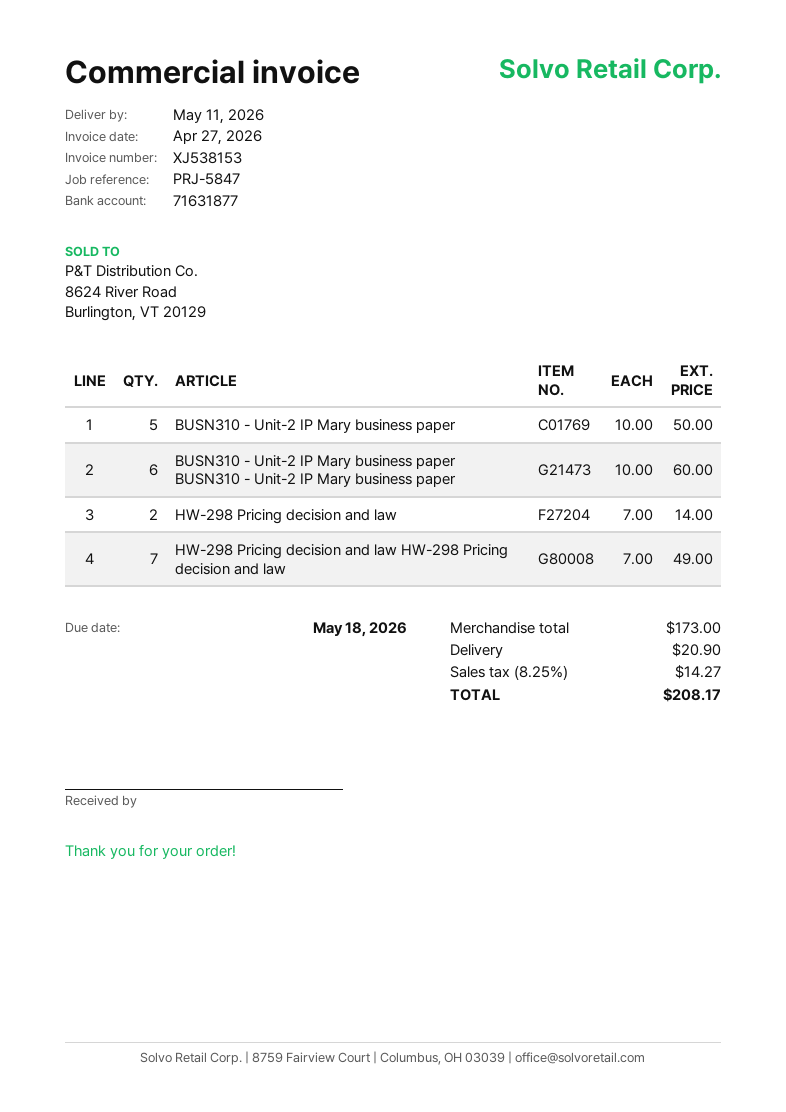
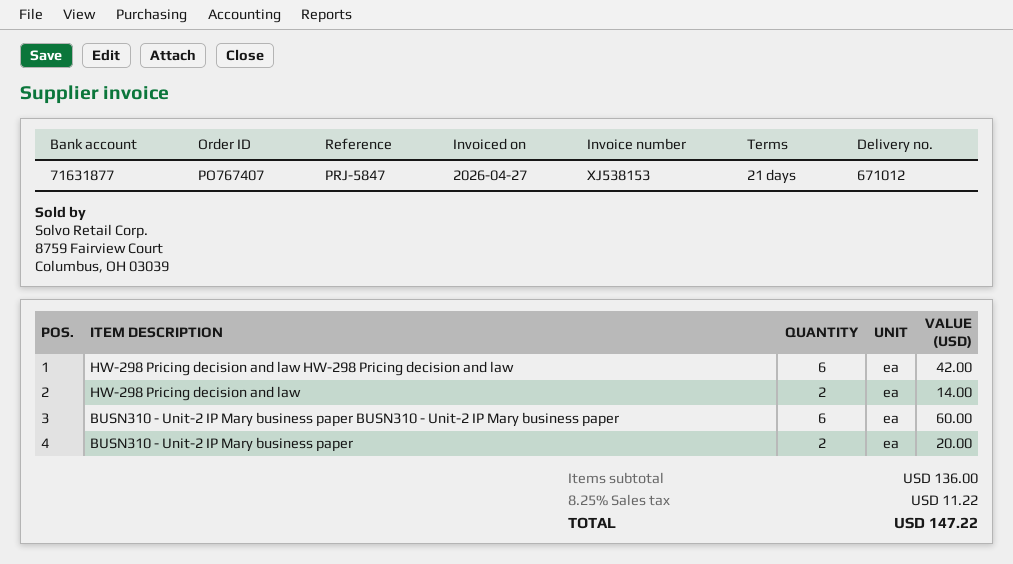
BUSN310 - Unit-2 IP Mary business paper: 5 for 50.00 -> 2 for 20.00
HW-298 Pricing decision and law HW-298 Pricing decision and law: 7 for 49.00 -> 6 for 42.00
subtotal: 173.00 -> 136.00
shipping: 20.90 -> none
tax: 8.25% = 14.27 -> 8.25% = 11.22
total: 208.17 -> 147.22

